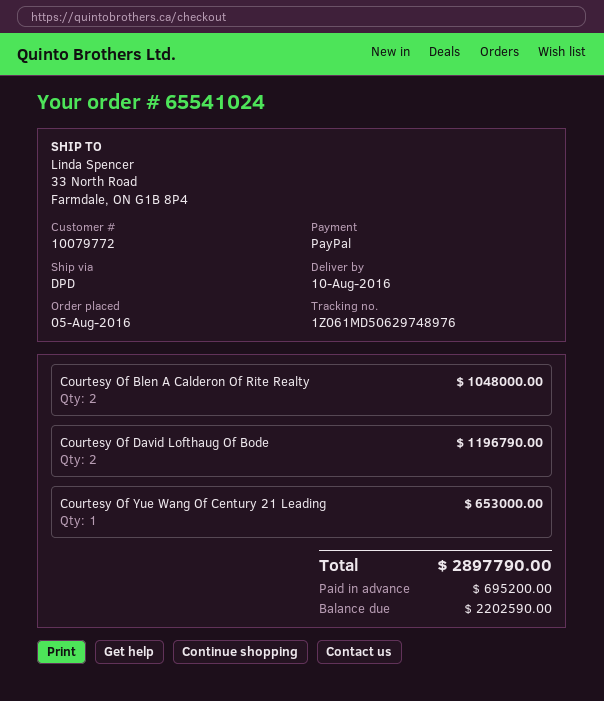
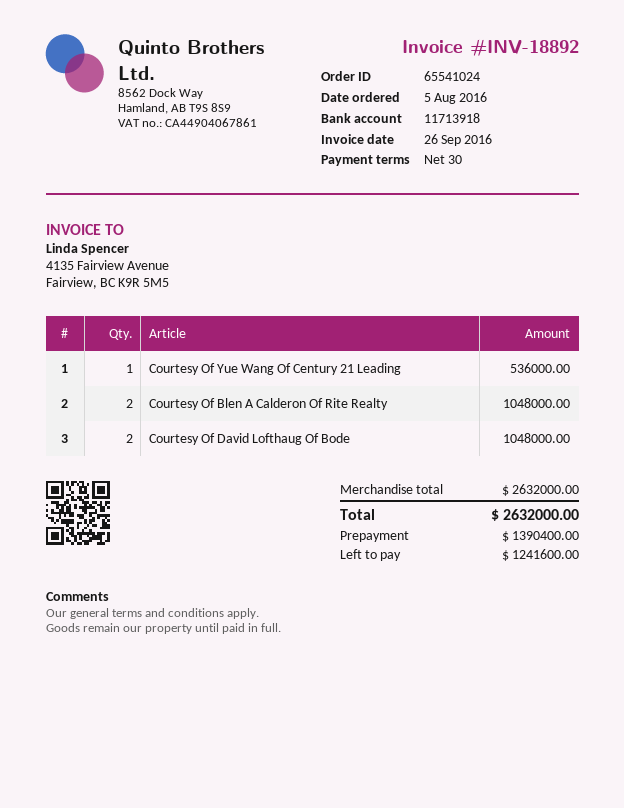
Courtesy Of David Lofthaug Of Bode: 2 for 1196790.00 -> 2 for 1048000.00
Courtesy Of Yue Wang Of Century 21 Leading: 1 for 653000.00 -> 1 for 536000.00
total: 2897790.00 -> 2632000.00
deposit: 695200.00 -> 1390400.00
balance: 2202590.00 -> 1241600.00

